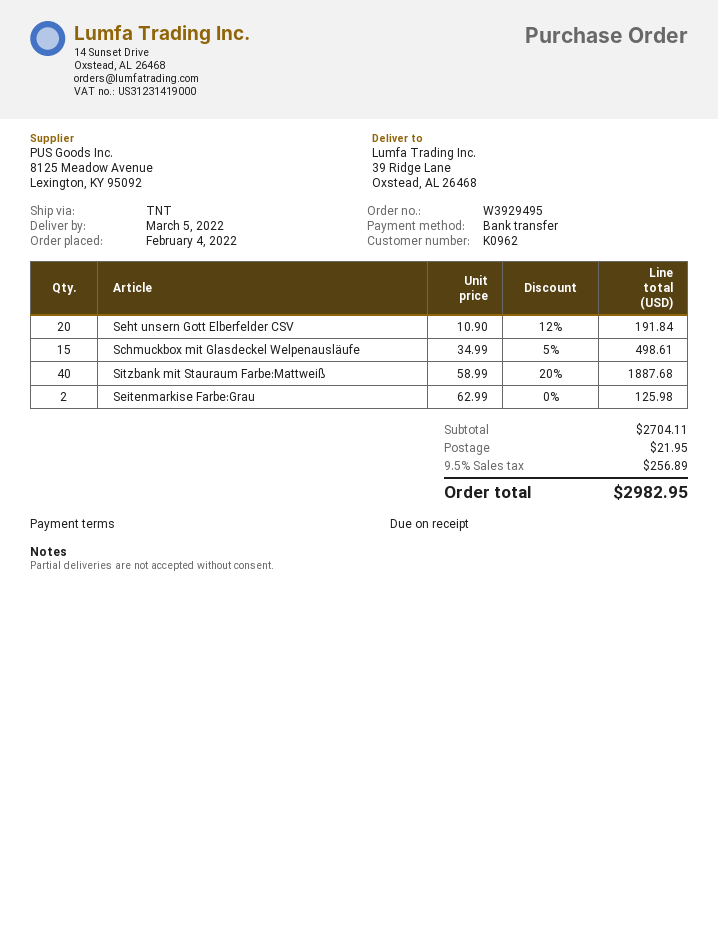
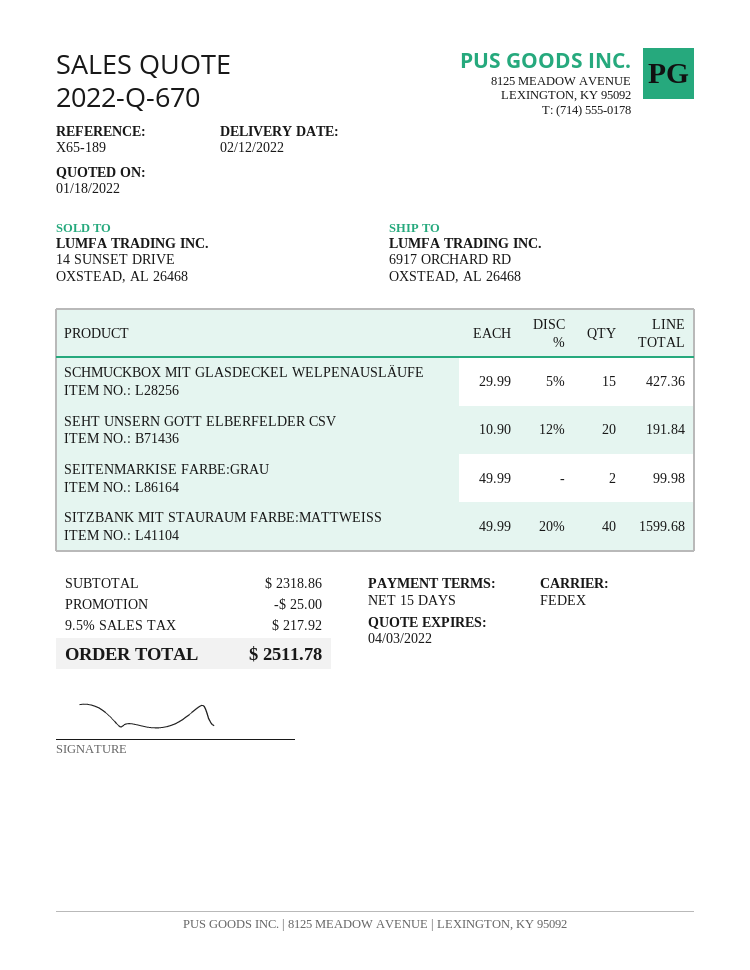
delivery date: 2022-03-05 -> 2022-02-12
payment terms: on receipt -> 15 days
shipping method: TNT -> FedEx
ship to: 39 Ridge Lane, Oxstead, AL 26468 -> 6917 ORCHARD RD, OXSTEAD, AL 26468
Schmuckbox mit Glasdeckel Welpenausläufe: 15 x 34.99 - 5% = 498.61 -> 15 x 29.99 - 5% = 427.36
Sitzbank mit Stauraum Farbe:Mattweiß: 40 x 58.99 - 20% = 1887.68 -> 40 x 49.99 - 20% = 1599.68
Seitenmarkise Farbe:Grau: 2 x 62.99 = 125.98 -> 2 x 49.99 = 99.98
subtotal: 2704.11 -> 2318.86
discount: none -> 25.00
shipping: 21.95 -> none
tax: 9.5% = 256.89 -> 9.5% = 217.92
total: 2982.95 -> 2511.78

